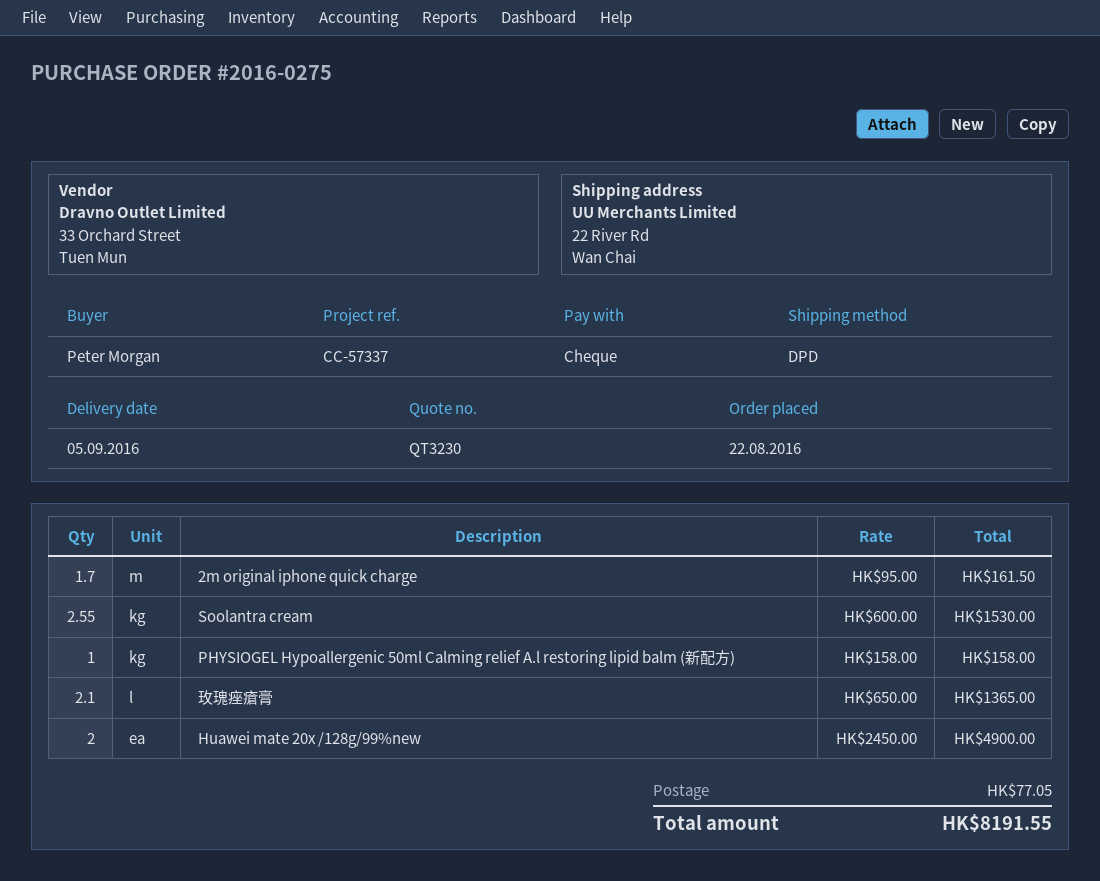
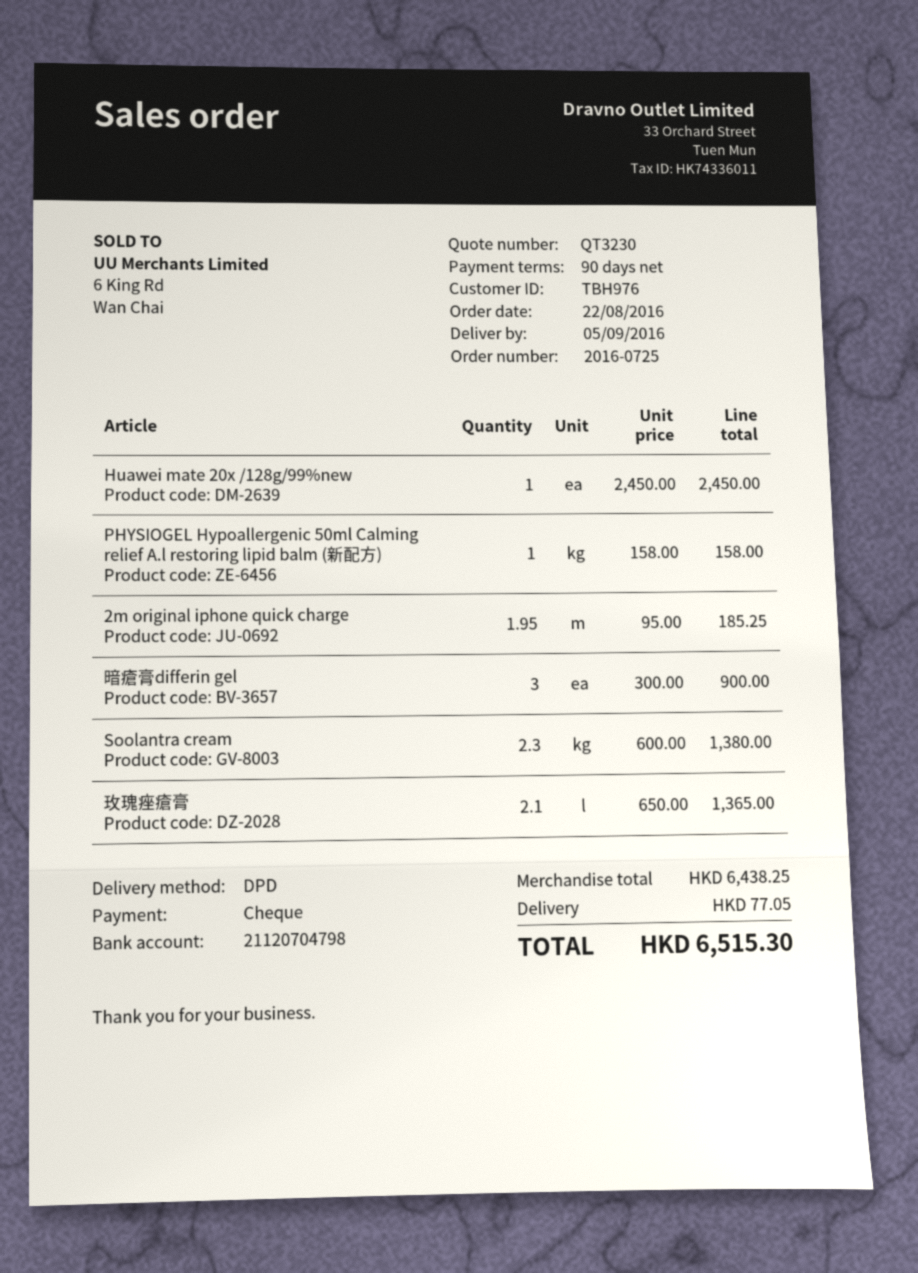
order number: 2016-0275 -> 2016-0725
2m original iphone quick charge: 1.7 x 95.00 = 161.50 -> 1.95 x 95.00 = 185.25
Soolantra cream: 2.55 x 600.00 = 1530.00 -> 2.3 x 600.00 = 1380.00
Huawei mate 20x /128g/99%new: 2 x 2450.00 = 4900.00 -> 1 x 2450.00 = 2450.00
暗瘡膏differin gel: none -> 3 x 300.00 = 900.00
total: 8191.55 -> 6515.30

